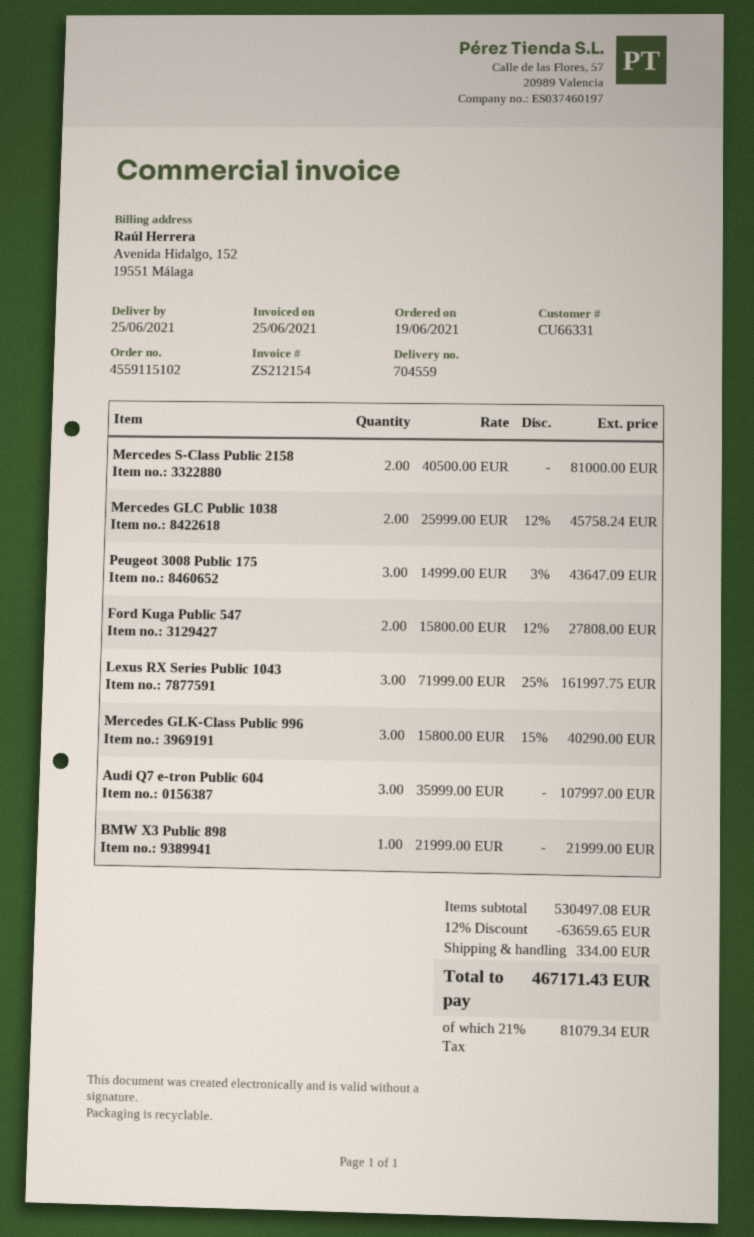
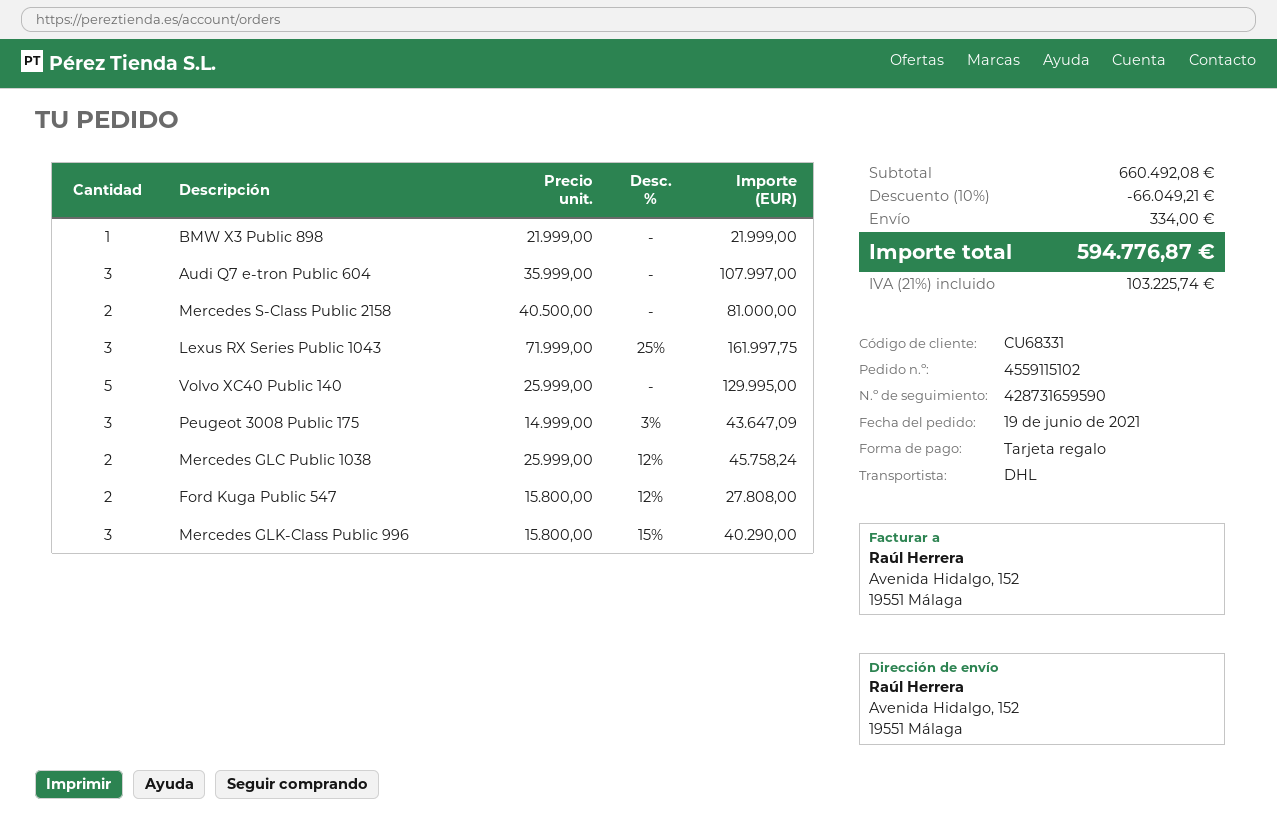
customer number: CU66331 -> CU68331
Volvo XC40 Public 140: none -> 5 x 25999.00 = 129995.00
subtotal: 530497.08 -> 660492.08
discount: 12% = 63659.65 -> 10% = 66049.21
tax: 21% = 81079.34 -> 21% = 103225.74
total: 467171.43 -> 594776.87

